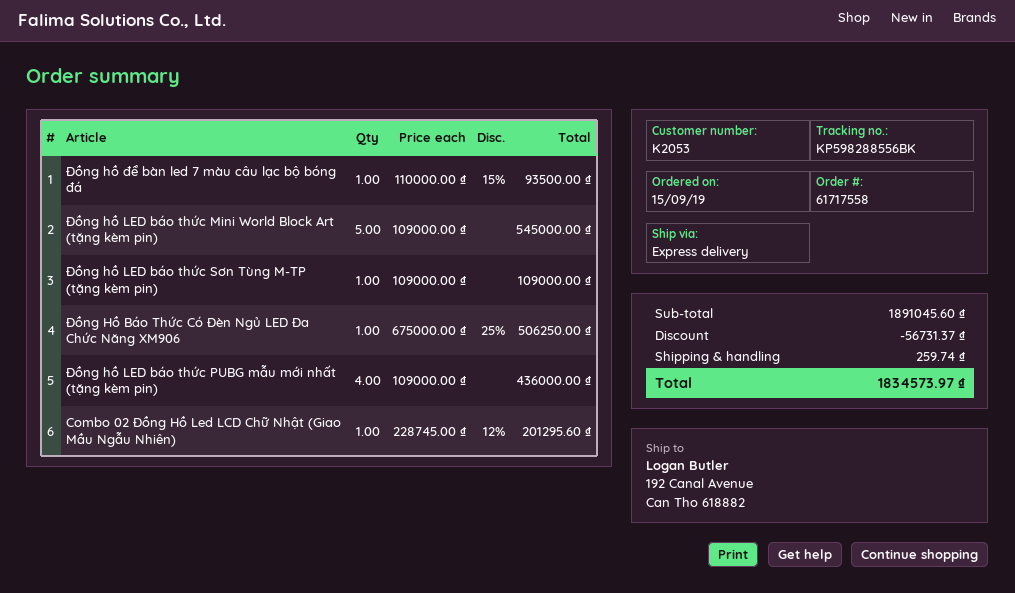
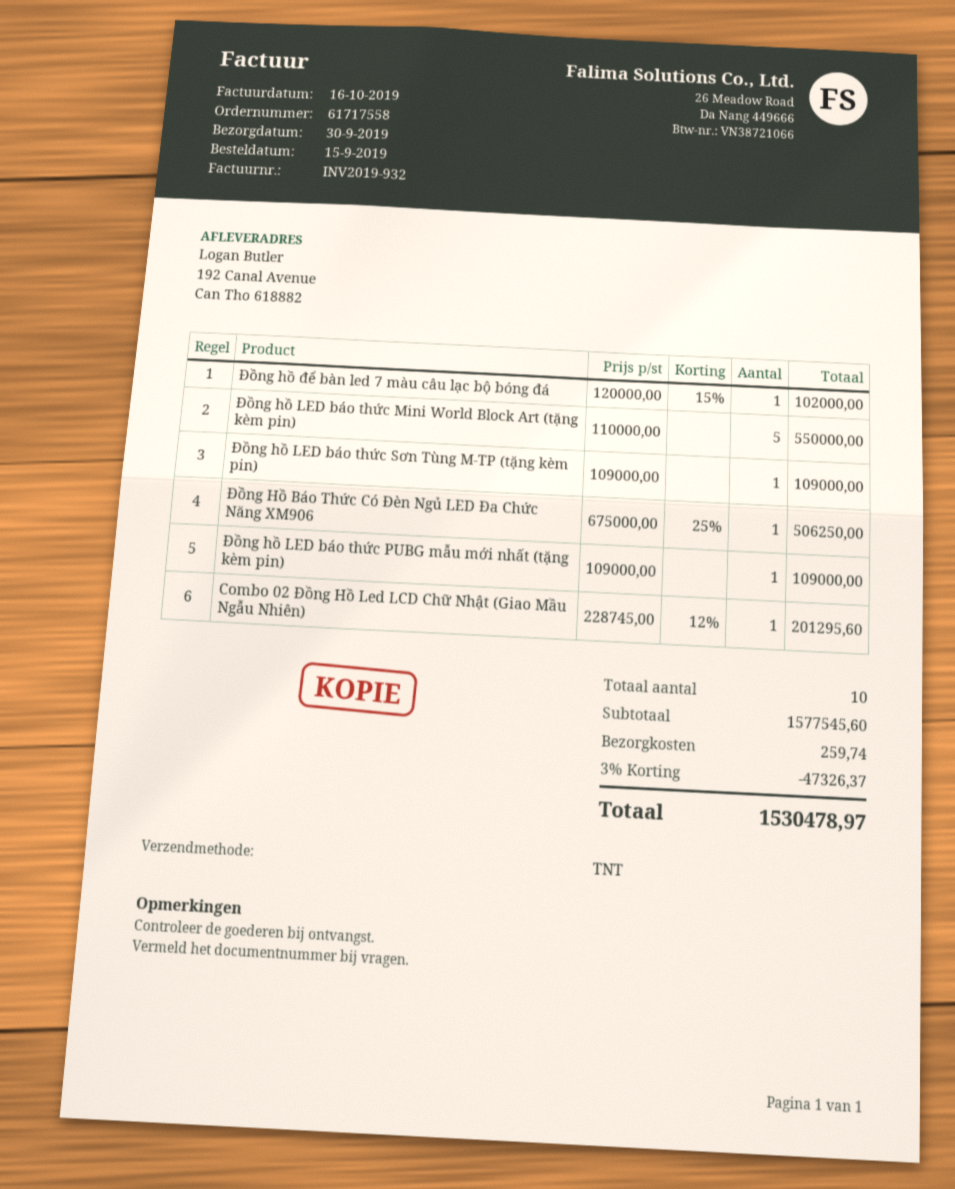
shipping method: express -> TNT
Đồng hồ để bàn led 7 màu câu lạc bộ bóng đá: 1 x 110000.00 - 15% = 93500.00 -> 1 x 120000.00 - 15% = 102000.00
Đồng hồ LED báo thức Mini World Block Art (tặng kèm pin): 5 x 109000.00 = 545000.00 -> 5 x 110000.00 = 550000.00
Đồng hồ LED báo thức PUBG mẫu mới nhất (tặng kèm pin): 4 x 109000.00 = 436000.00 -> 1 x 109000.00 = 109000.00
subtotal: 1891045.60 -> 1577545.60
discount: 56731.37 -> 47326.37
total: 1834573.97 -> 1530478.97

